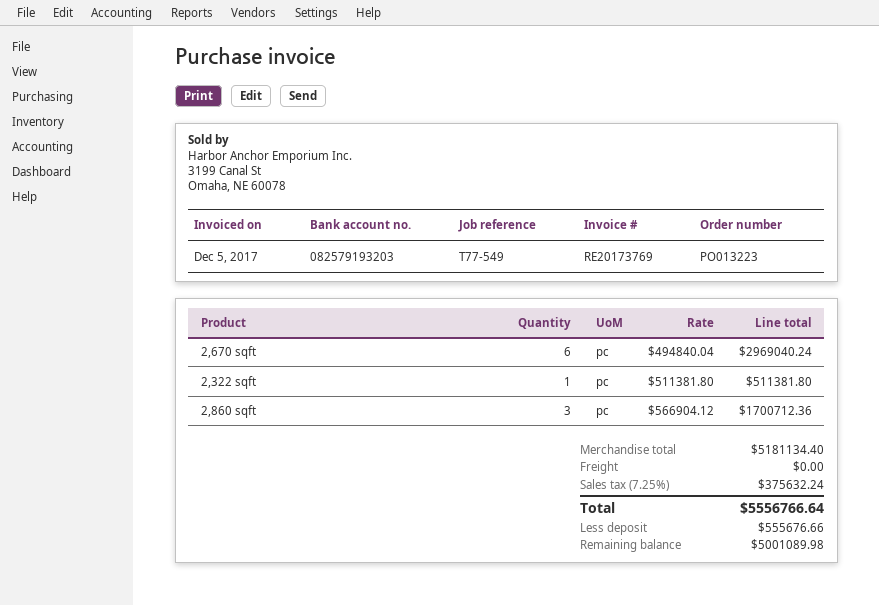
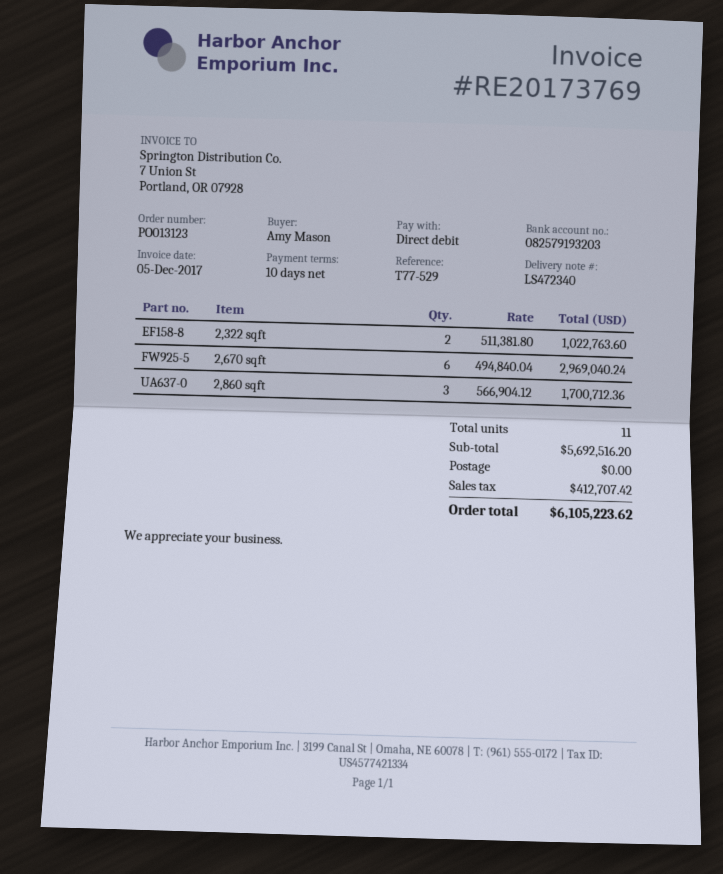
order number: PO013223 -> PO013123
reference: T77-549 -> T77-529
2,322 sqft: 1 x 511381.80 = 511381.80 -> 2 x 511381.80 = 1022763.60
subtotal: 5181134.40 -> 5692516.20
tax: 375632.24 -> 412707.42
total: 5556766.64 -> 6105223.62

